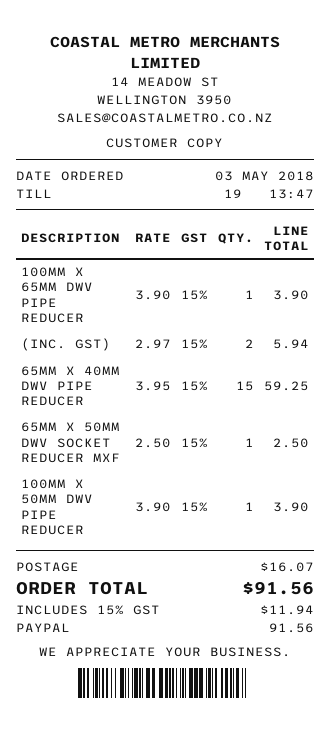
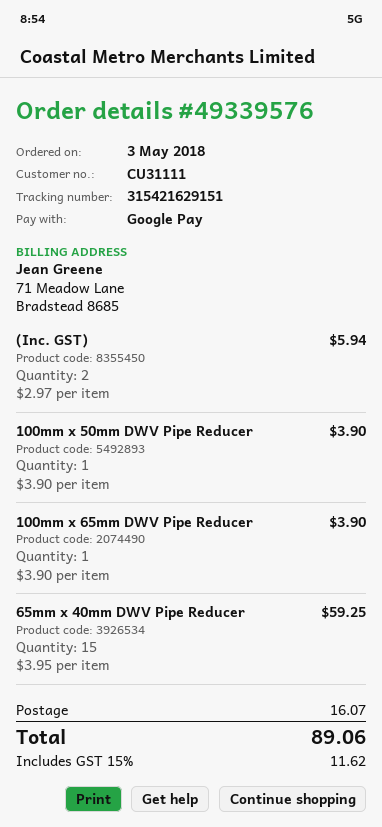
payment method: PayPal -> Google Pay
65MM X 50MM DWV SOCKET REDUCER MXF: 1 x 2.50 = 2.50 -> none
tax: 15% = 11.94 -> 15% = 11.62
total: 91.56 -> 89.06

